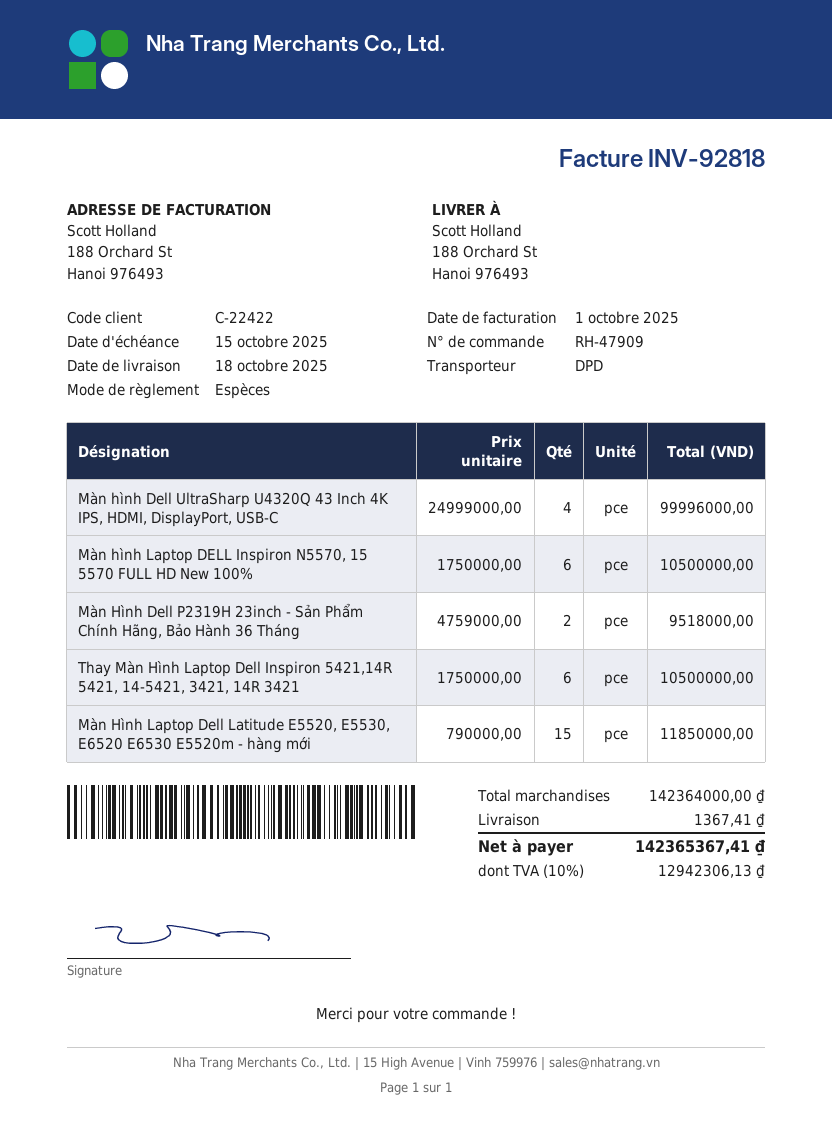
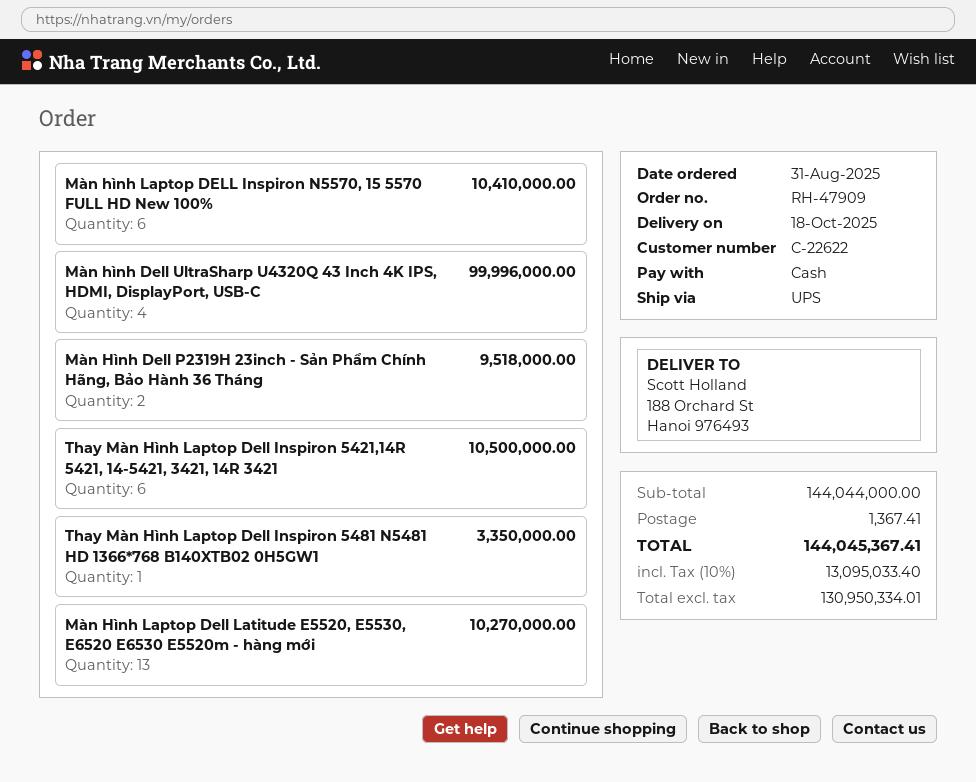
customer number: C-22422 -> C-22622
shipping method: DPD -> UPS
Màn hình Laptop DELL Inspiron N5570, 15 5570 FULL HD New 100%: 6 for 10500000.00 -> 6 for 10410000.00
Màn Hình Laptop Dell Latitude E5520, E5530, E6520 E6530 E5520m - hàng mới: 15 for 11850000.00 -> 13 for 10270000.00
Thay Màn Hình Laptop Dell Inspiron 5481 N5481 HD 1366*768 B140XTB02 0H5GW1: none -> 1 for 3350000.00
subtotal: 142364000.00 -> 144044000.00
tax: 10% = 12942306.13 -> 10% = 13095033.40
total: 142365367.41 -> 144045367.41

